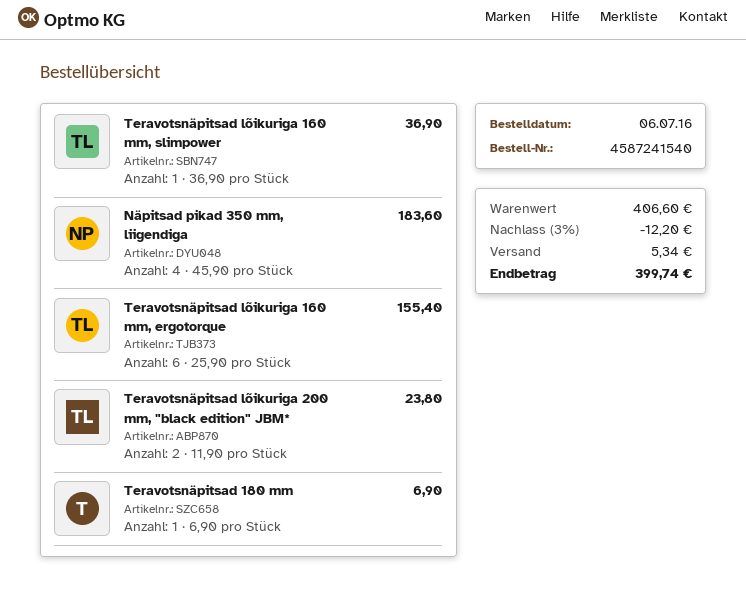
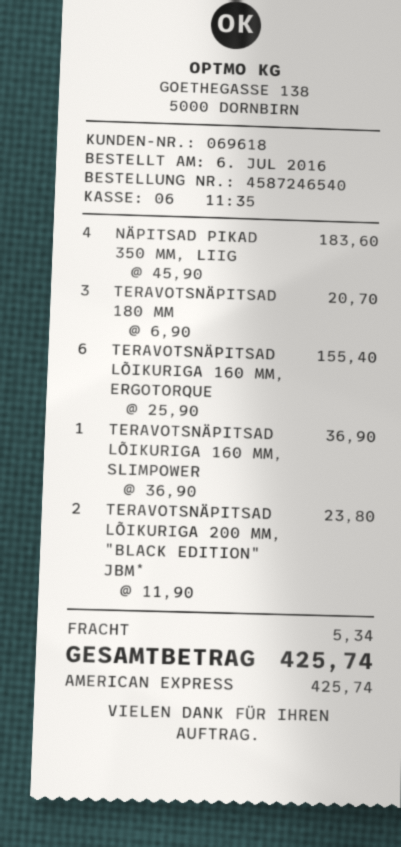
order number: 4587241540 -> 4587246540
Teravotsnäpitsad 180 mm: 1 x 6.90 = 6.90 -> 3 x 6.90 = 20.70
discount: 3% = 12.20 -> none
total: 399.74 -> 425.74

